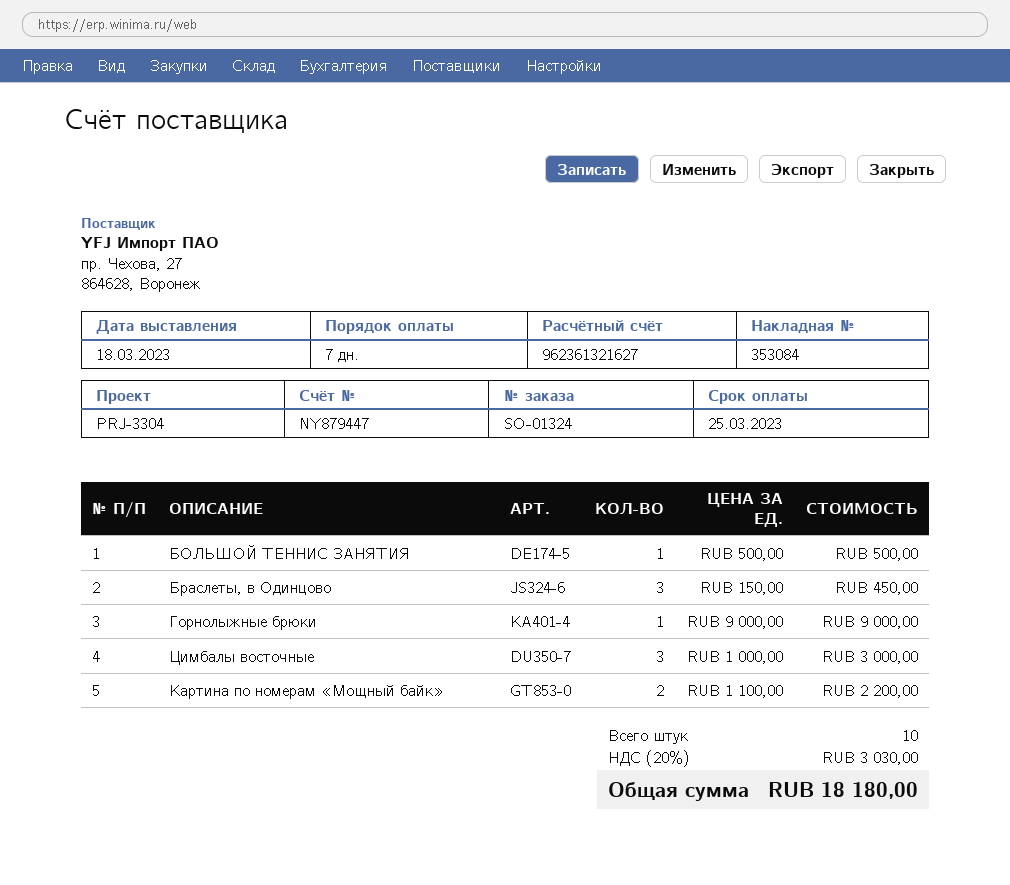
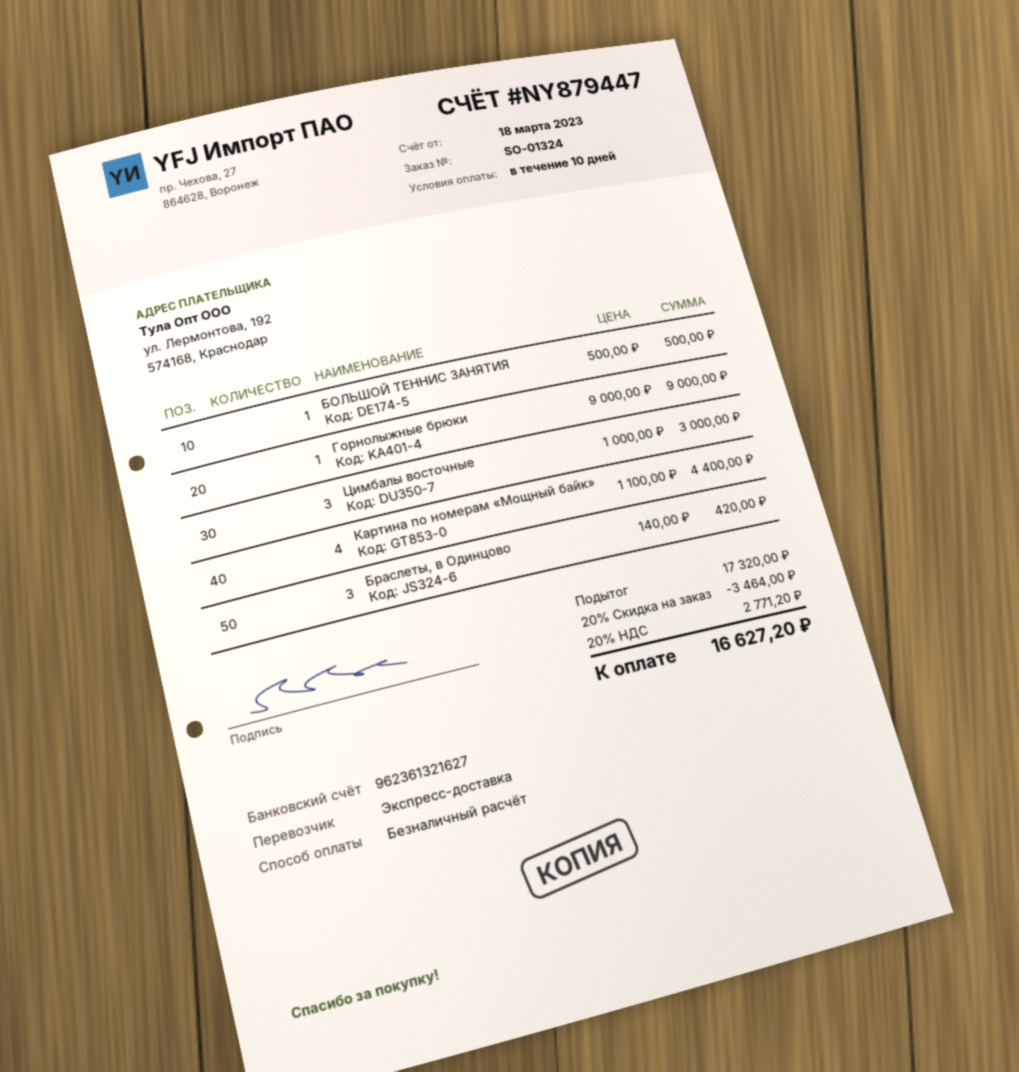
payment terms: 7 days -> 10 days
Браслеты, в Одинцово: 3 x 150.00 = 450.00 -> 3 x 140.00 = 420.00
Картина по номерам «Мощный байк»: 2 x 1100.00 = 2200.00 -> 4 x 1100.00 = 4400.00
discount: none -> 20% = 3464.00
tax: 20% = 3030.00 -> 20% = 2771.20
total: 18180.00 -> 16627.20

